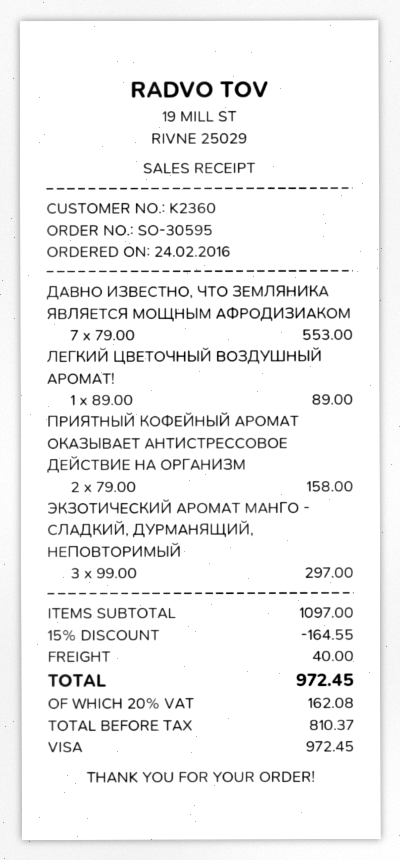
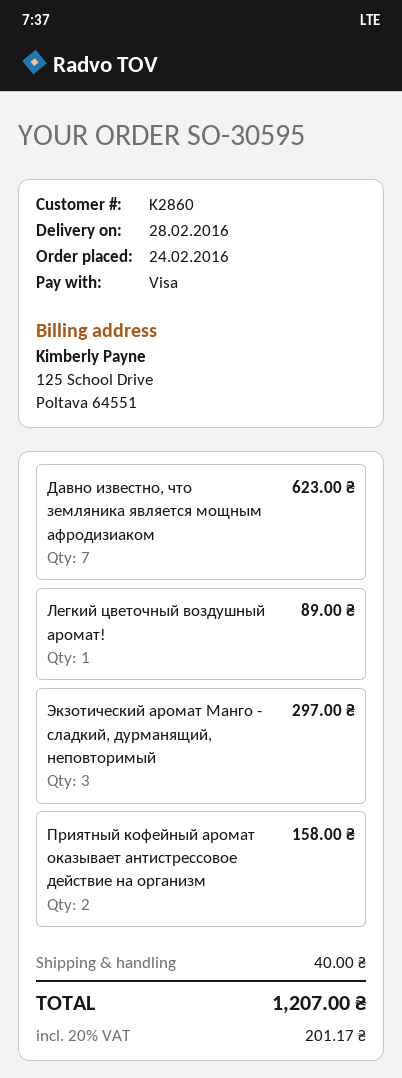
customer number: K2360 -> K2860
ДАВНО ИЗВЕСТНО, ЧТО ЗЕМЛЯНИКА ЯВЛЯЕТСЯ МОЩНЫМ АФРОДИЗИАКОМ: 7 for 553.00 -> 7 for 623.00
discount: 15% = 164.55 -> none
tax: 20% = 162.08 -> 20% = 201.17
total: 972.45 -> 1207.00

